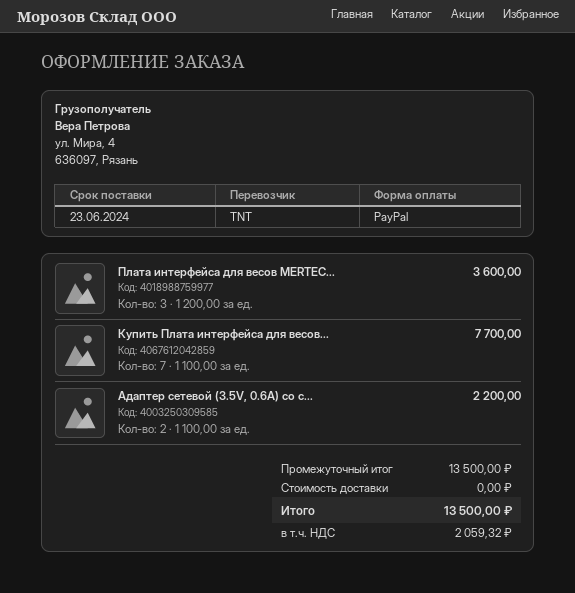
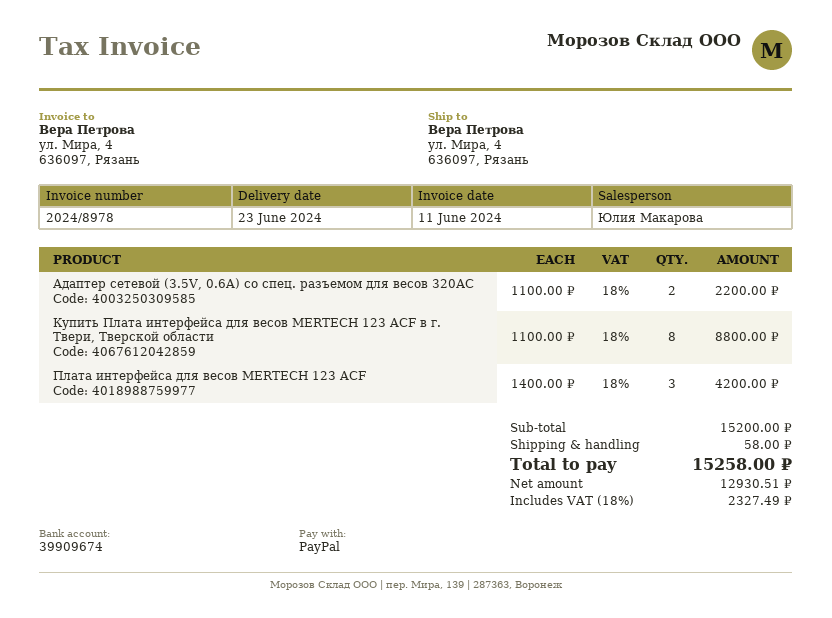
Плата интерфейса для весов MERTEC...: 3 x 1200.00 = 3600.00 -> 3 x 1400.00 = 4200.00
Купить Плата интерфейса для весов...: 7 x 1100.00 = 7700.00 -> 8 x 1100.00 = 8800.00
subtotal: 13500.00 -> 15200.00
shipping: 0.00 -> 58.00
tax: 2059.32 -> 2327.49
total: 13500.00 -> 15258.00

